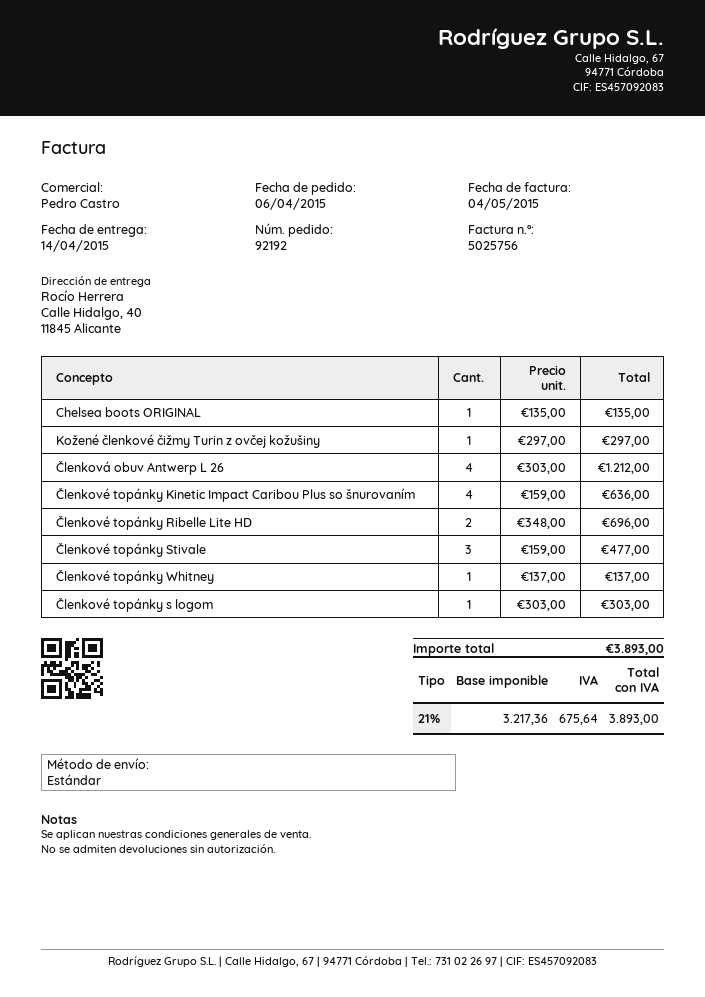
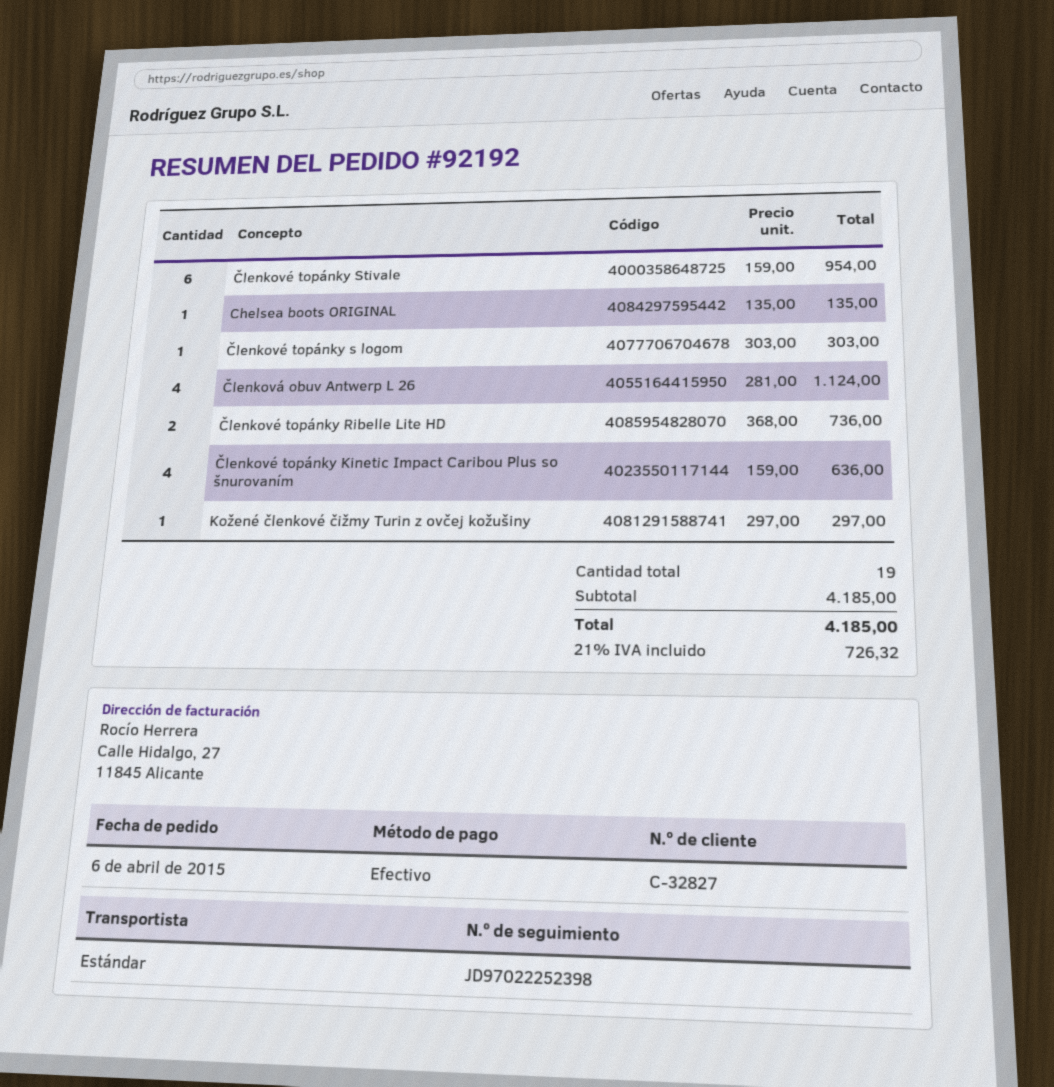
Členková obuv Antwerp L 26: 4 x 303.00 = 1212.00 -> 4 x 281.00 = 1124.00
Členkové topánky Ribelle Lite HD: 2 x 348.00 = 696.00 -> 2 x 368.00 = 736.00
Členkové topánky Stivale: 3 x 159.00 = 477.00 -> 6 x 159.00 = 954.00
Členkové topánky Whitney: 1 x 137.00 = 137.00 -> none
tax: 21% = 675.64 -> 21% = 726.32
total: 3893.00 -> 4185.00

